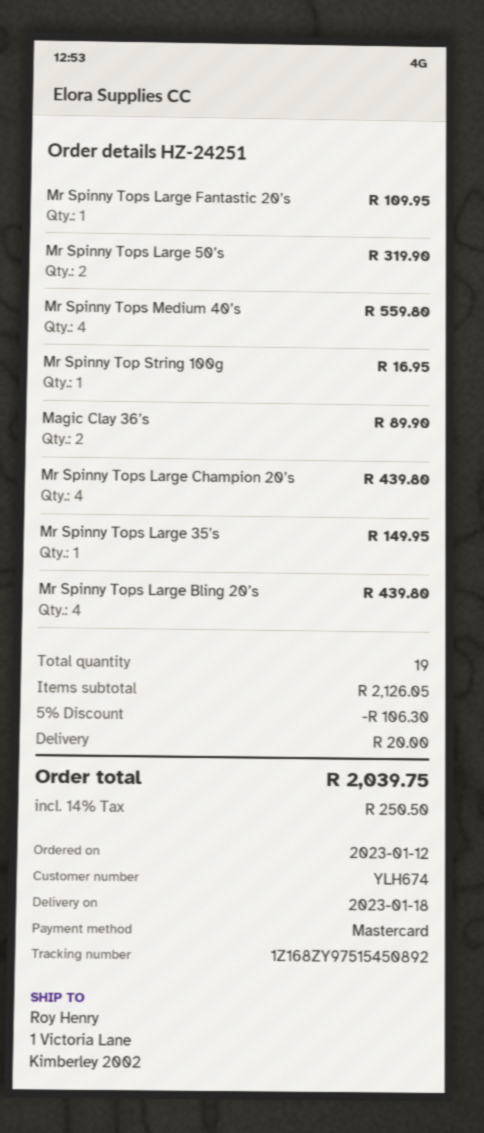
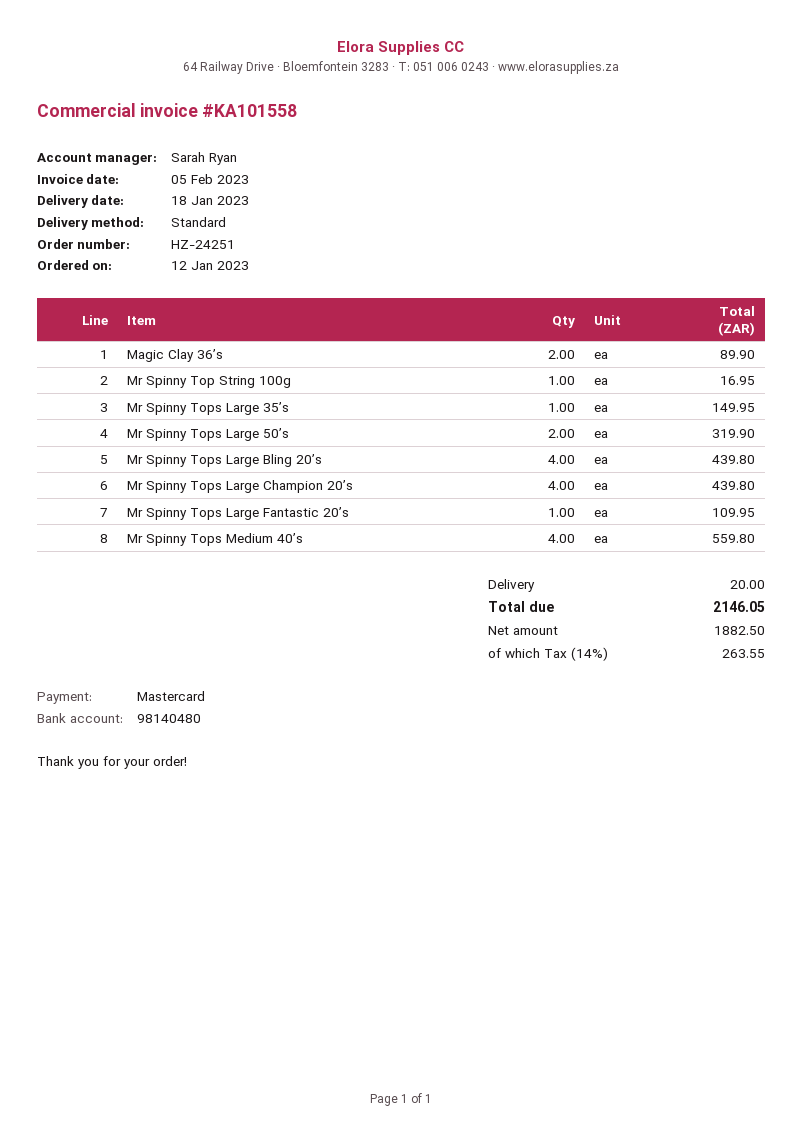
discount: 5% = 106.30 -> none
tax: 14% = 250.50 -> 14% = 263.55
total: 2039.75 -> 2146.05

